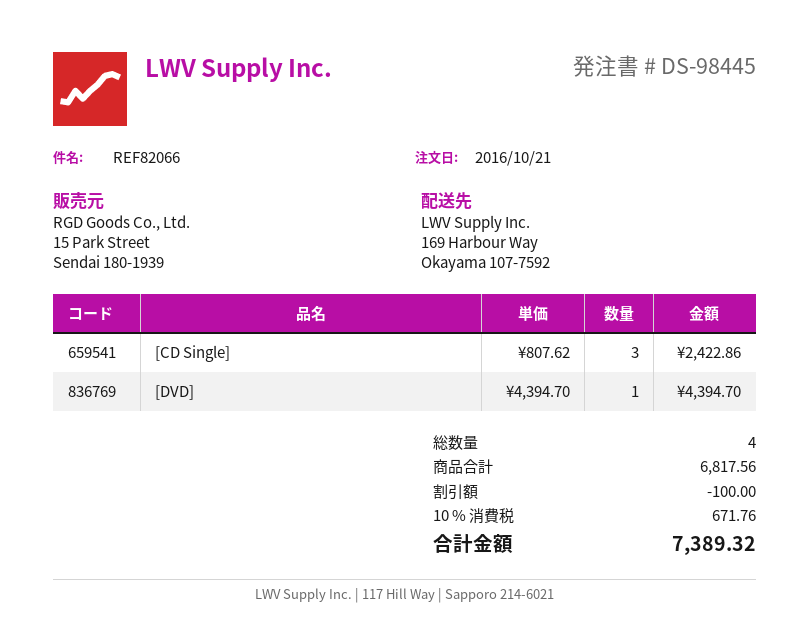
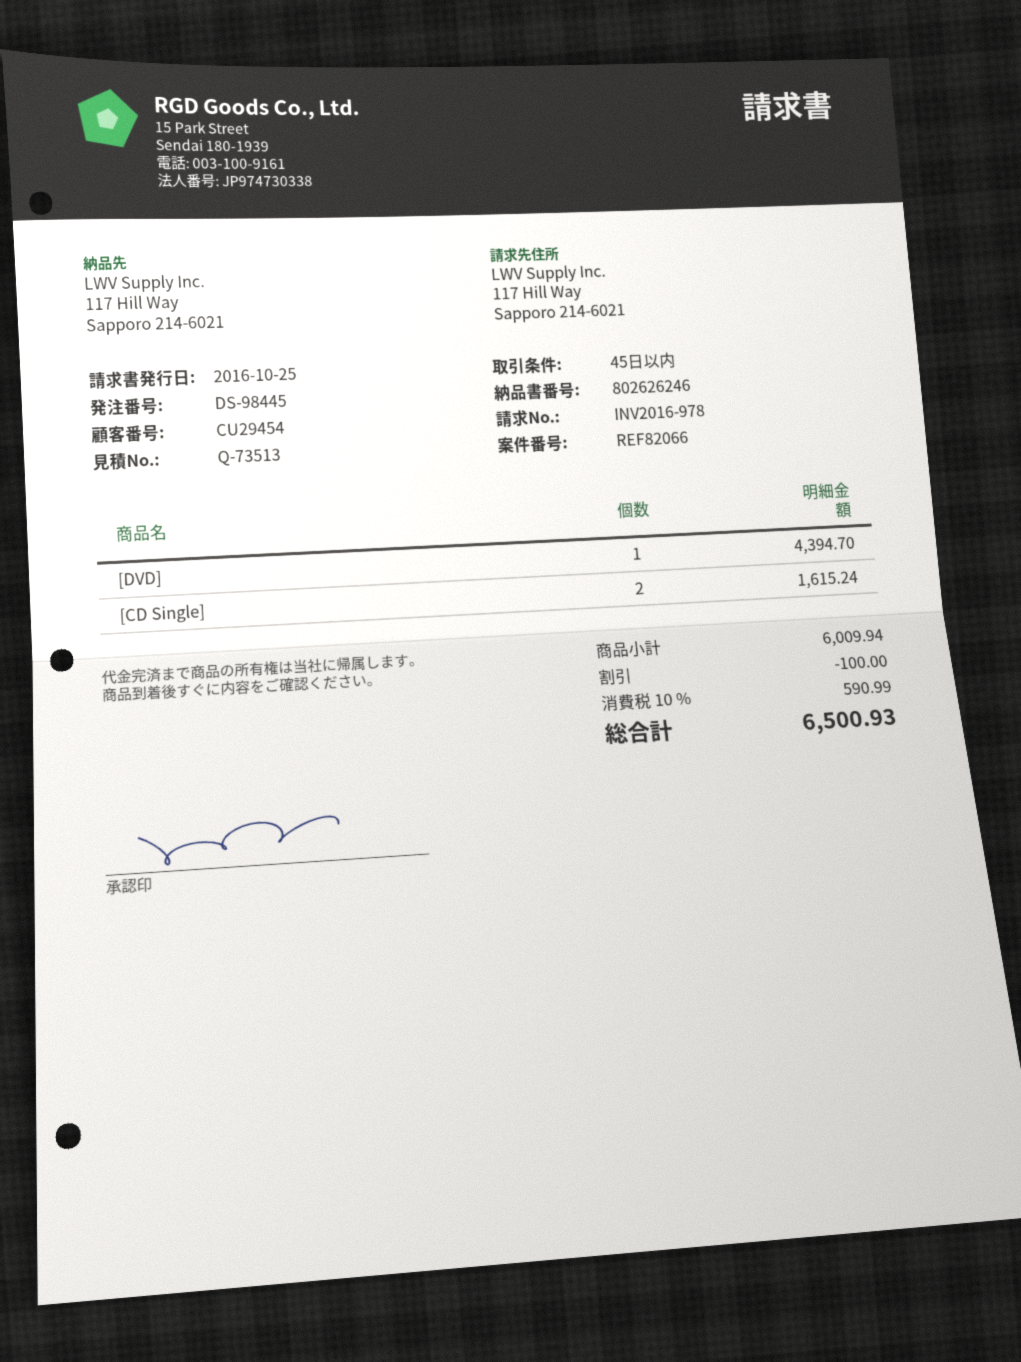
ship to: 169 Harbour Way, Okayama 107-7592 -> 117 Hill Way, Sapporo 214-6021
[CD Single]: 3 for 2422.86 -> 2 for 1615.24
subtotal: 6817.56 -> 6009.94
tax: 10% = 671.76 -> 10% = 590.99
total: 7389.32 -> 6500.93

